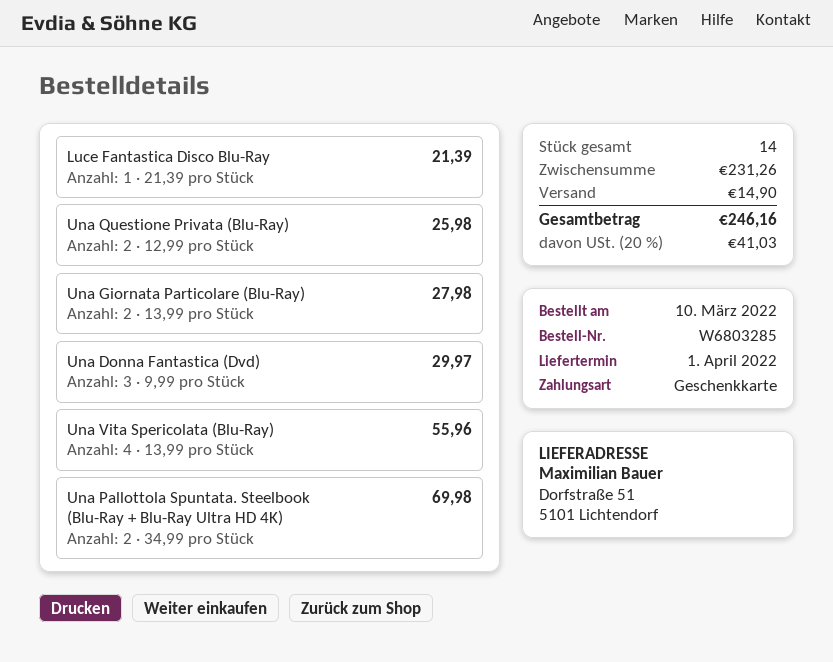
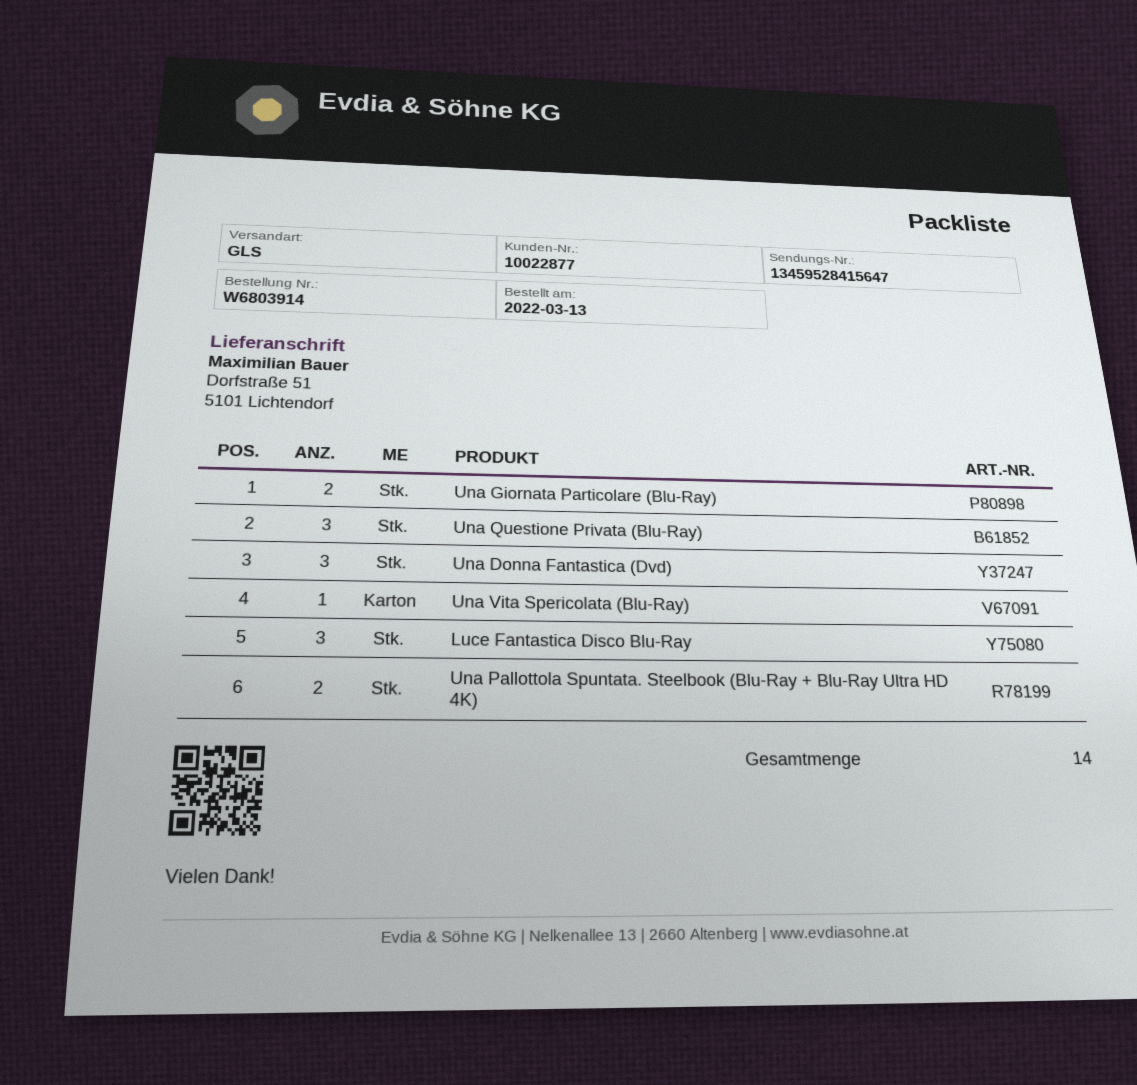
order number: W6803285 -> W6803914
order date: 2022-03-10 -> 2022-03-13
Luce Fantastica Disco Blu-Ray: 1 -> 3
Una Questione Privata (Blu-Ray): 2 -> 3
Una Vita Spericolata (Blu-Ray): 4 -> 1

